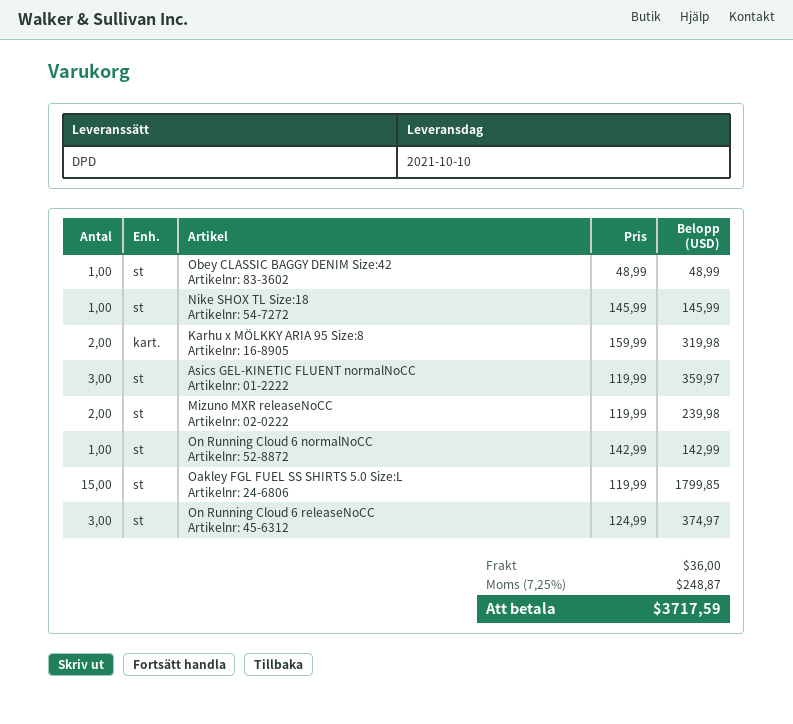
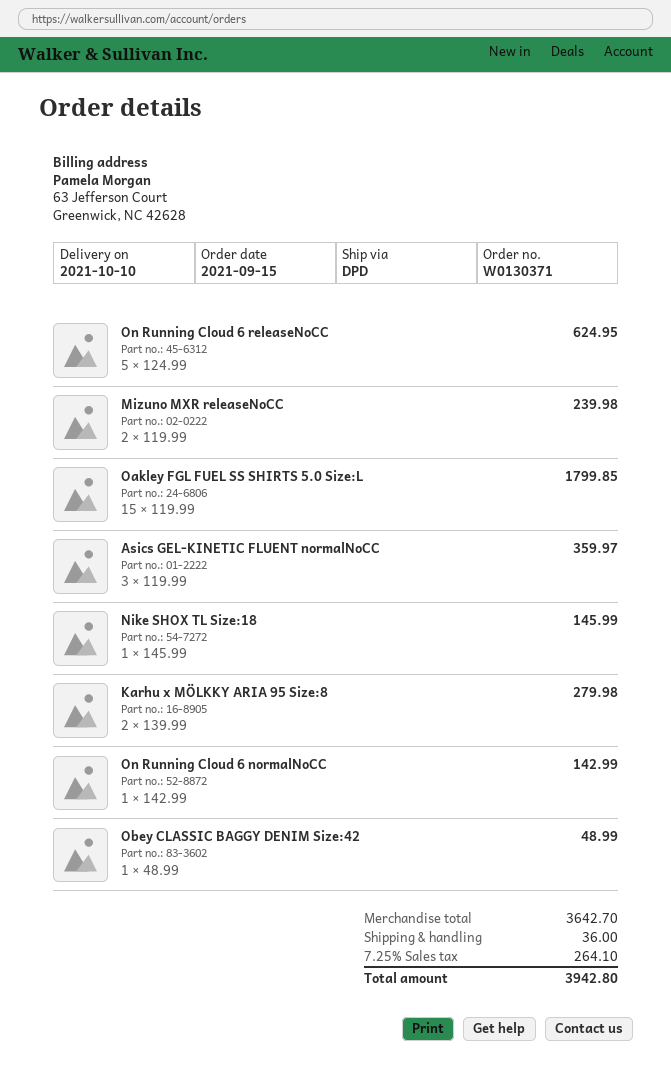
Karhu x MÖLKKY ARIA 95 Size:8: 2 x 159.99 = 319.98 -> 2 x 139.99 = 279.98
On Running Cloud 6 releaseNoCC: 3 x 124.99 = 374.97 -> 5 x 124.99 = 624.95
tax: 7.25% = 248.87 -> 7.25% = 264.10
total: 3717.59 -> 3942.80

